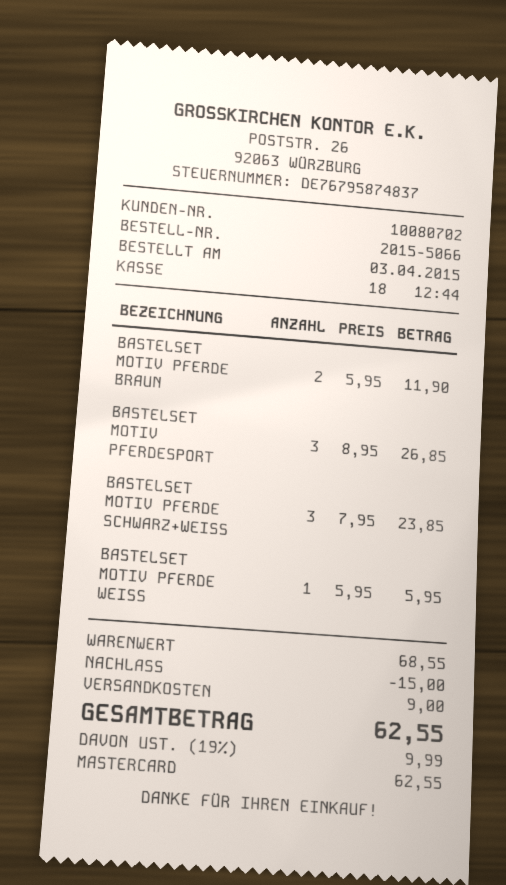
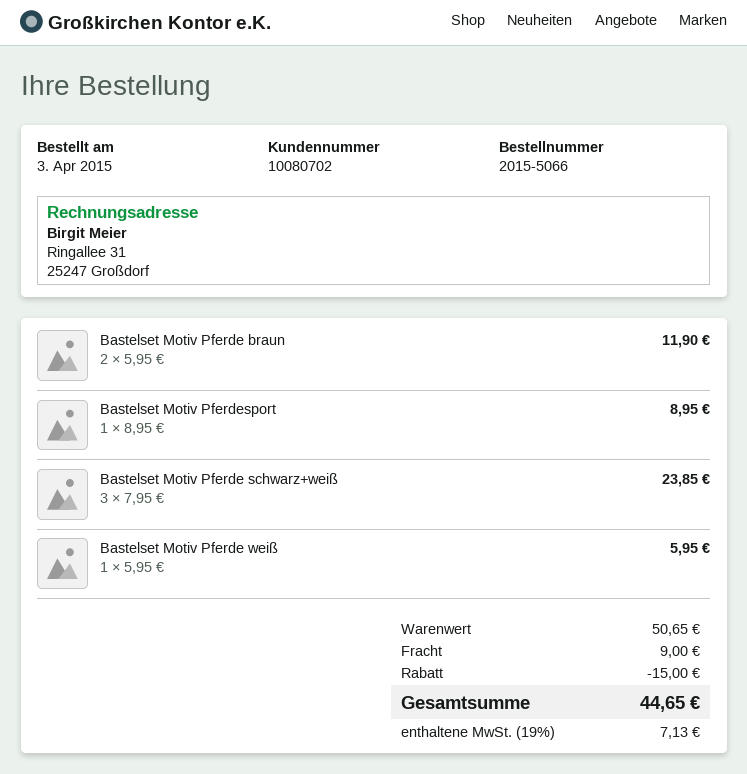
BASTELSET MOTIV PFERDESPORT: 3 x 8.95 = 26.85 -> 1 x 8.95 = 8.95
subtotal: 68.55 -> 50.65
tax: 19% = 9.99 -> 19% = 7.13
total: 62.55 -> 44.65

